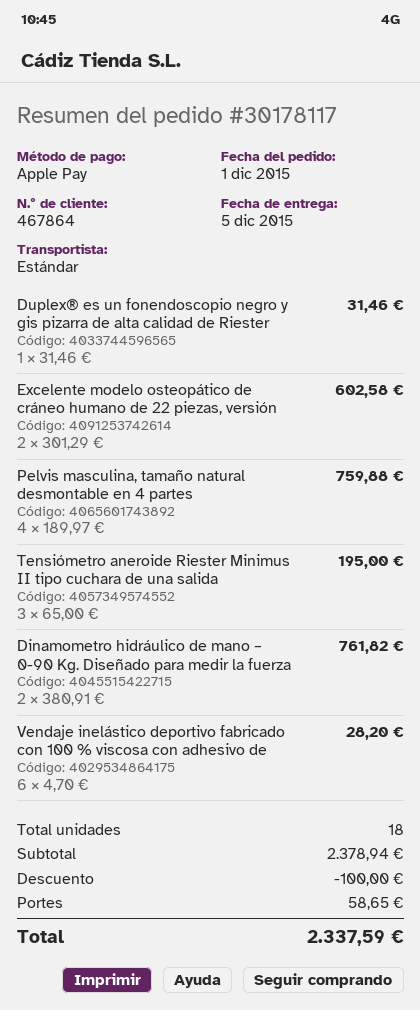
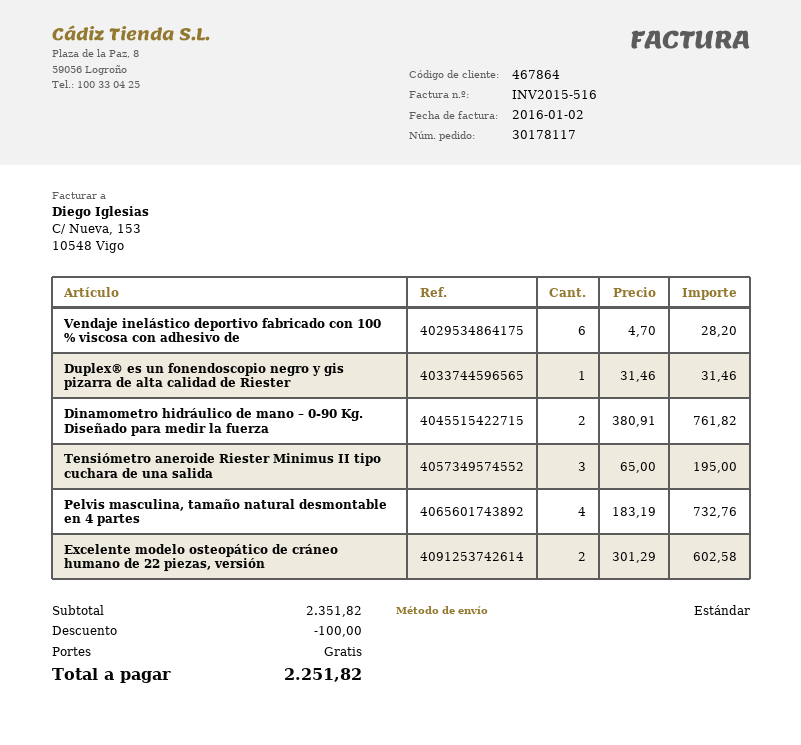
Pelvis masculina, tamaño natural desmontable en 4 partes: 4 x 189.97 = 759.88 -> 4 x 183.19 = 732.76
subtotal: 2378.94 -> 2351.82
shipping: 58.65 -> 0.00
total: 2337.59 -> 2251.82

